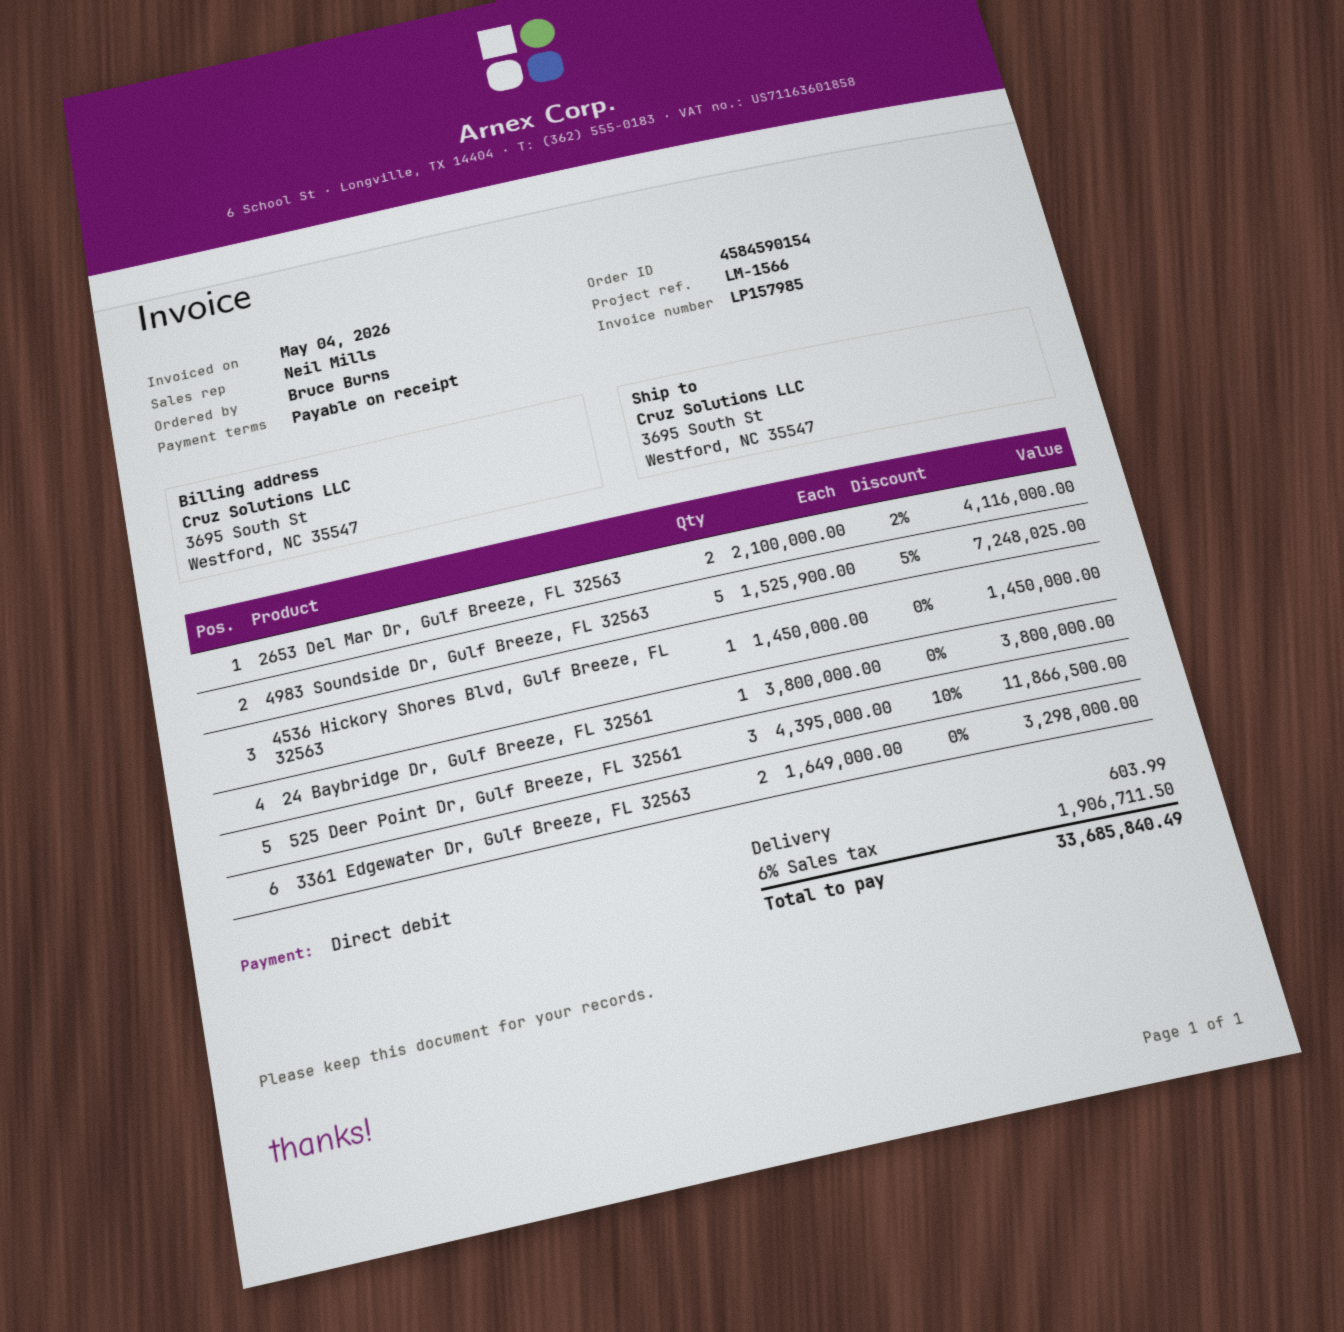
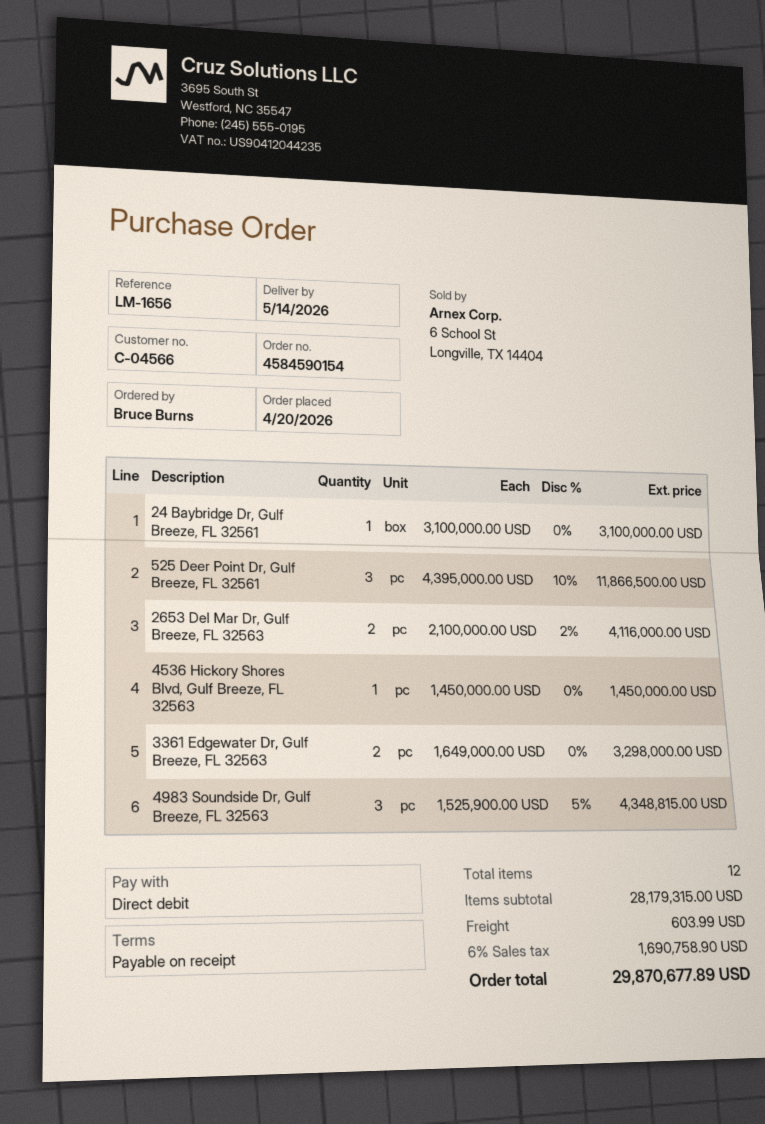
reference: LM-1566 -> LM-1656
4983 Soundside Dr, Gulf Breeze, FL 32563: 5 x 1525900.00 - 5% = 7248025.00 -> 3 x 1525900.00 - 5% = 4348815.00
24 Baybridge Dr, Gulf Breeze, FL 32561: 1 x 3800000.00 = 3800000.00 -> 1 x 3100000.00 = 3100000.00
tax: 6% = 1906711.50 -> 6% = 1690758.90
total: 33685840.49 -> 29870677.89

